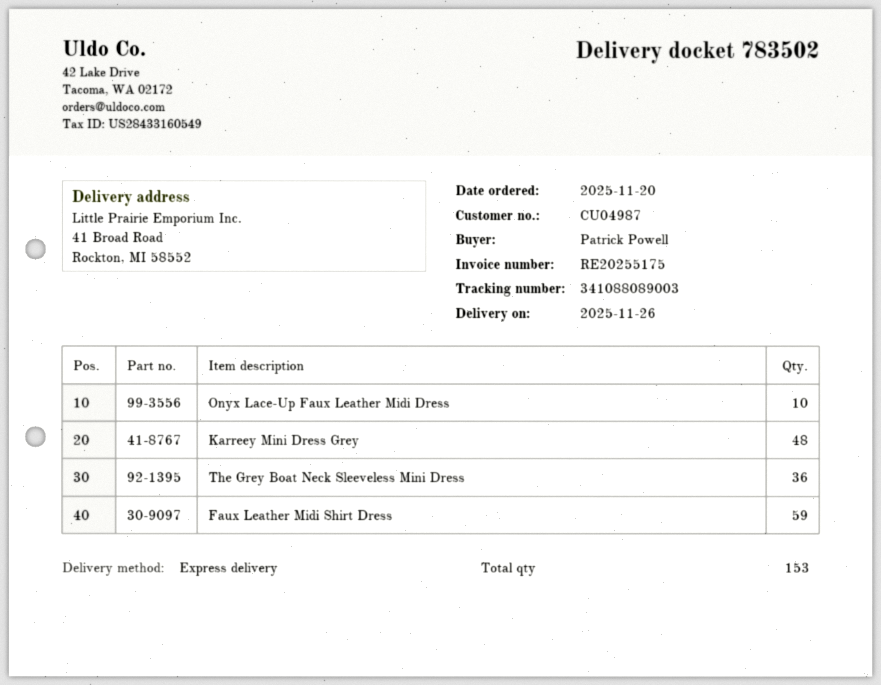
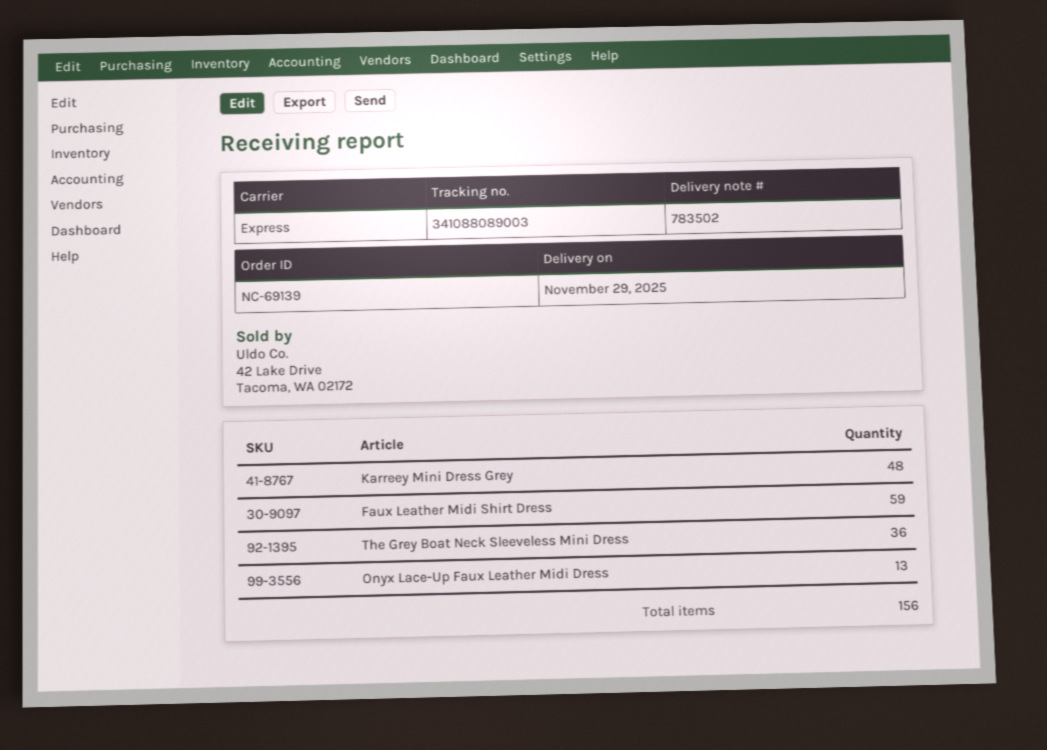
delivery date: 2025-11-26 -> 2025-11-29
Onyx Lace-Up Faux Leather Midi Dress: 10 -> 13
total quantity: 153 -> 156

